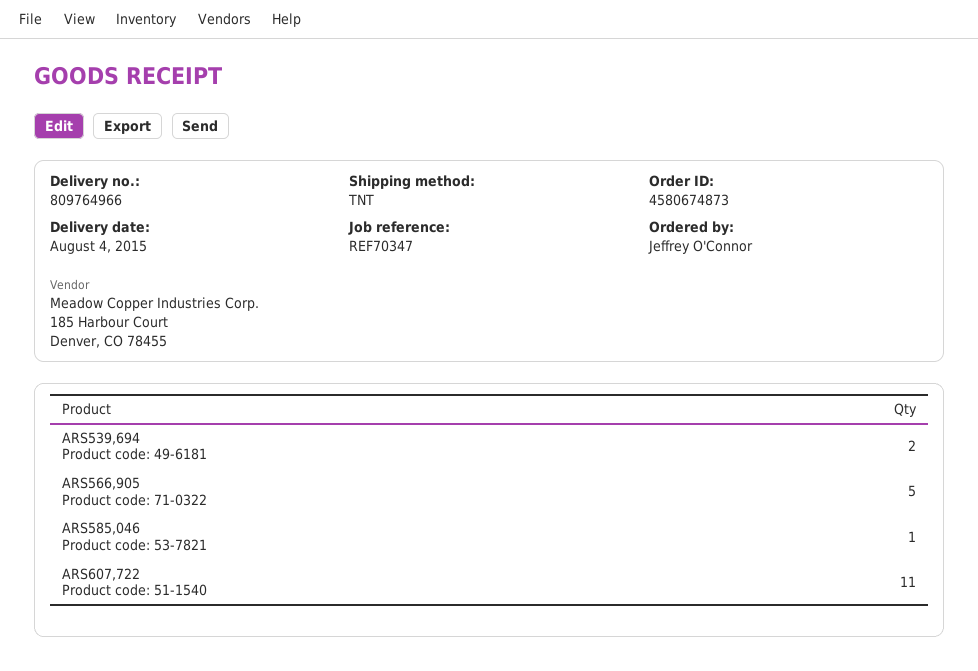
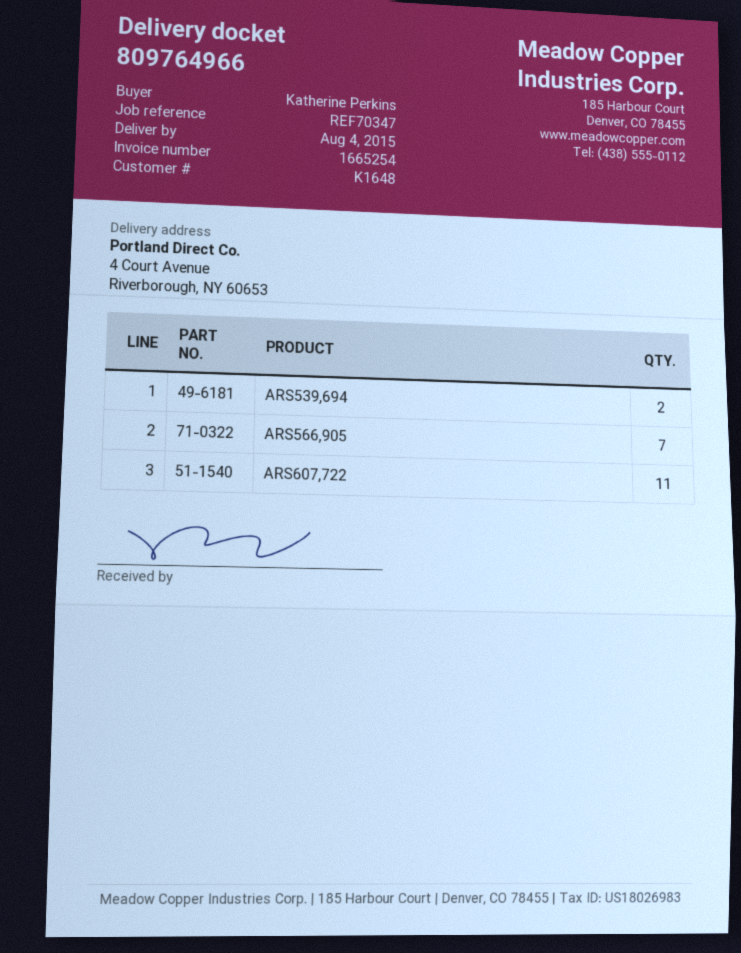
ordered by: Jeffrey O'Connor -> Katherine Perkins
ARS566,905: 5 -> 7
ARS585,046: 1 -> none

